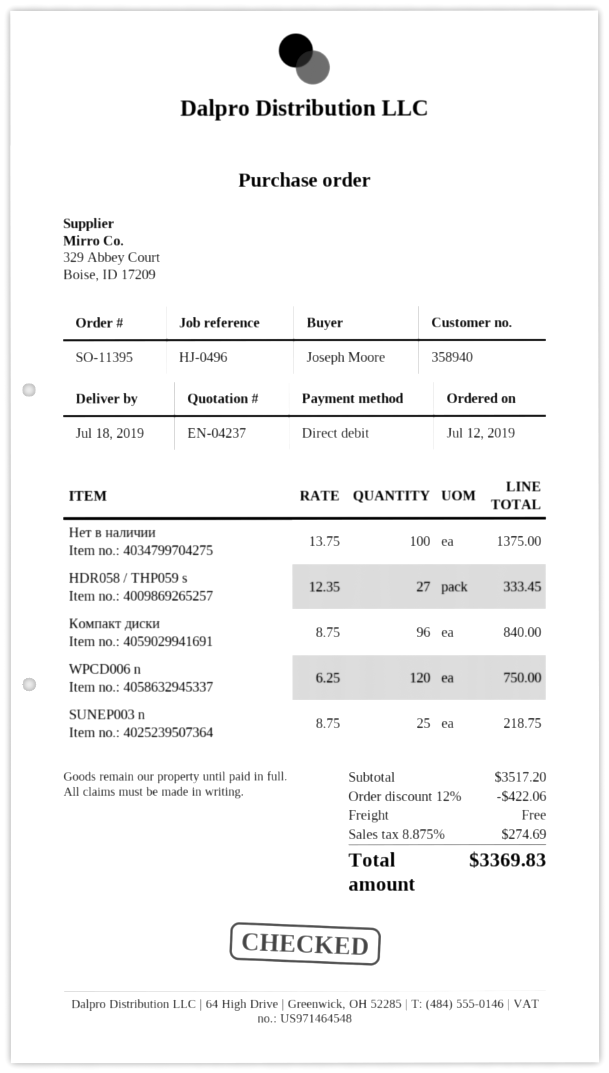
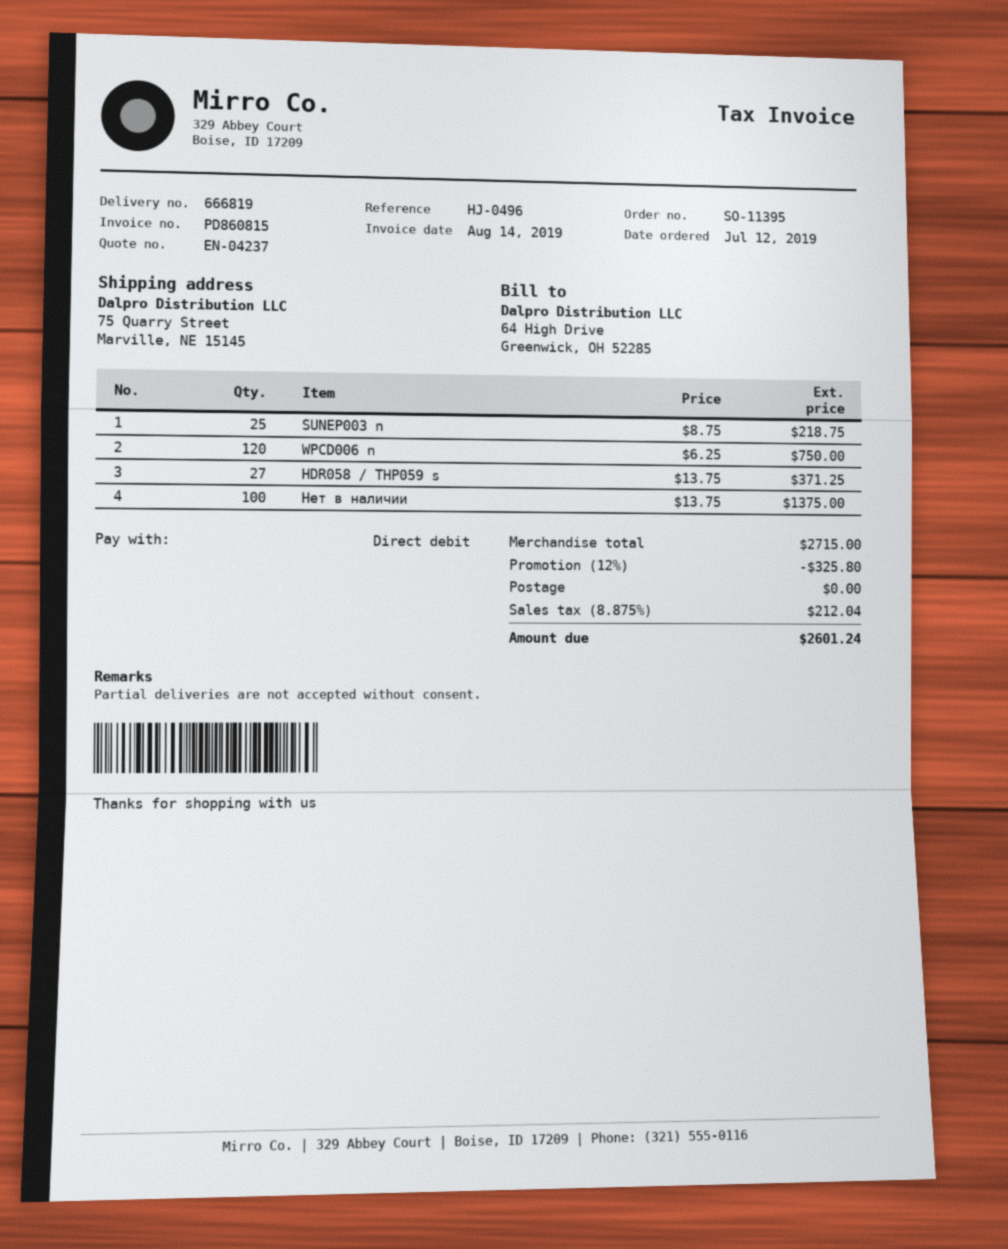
HDR058 / THP059 s: 27 x 12.35 = 333.45 -> 27 x 13.75 = 371.25
Компакт диски: 96 x 8.75 = 840.00 -> none
subtotal: 3517.20 -> 2715.00
discount: 12% = 422.06 -> 12% = 325.80
tax: 8.875% = 274.69 -> 8.875% = 212.04
total: 3369.83 -> 2601.24

